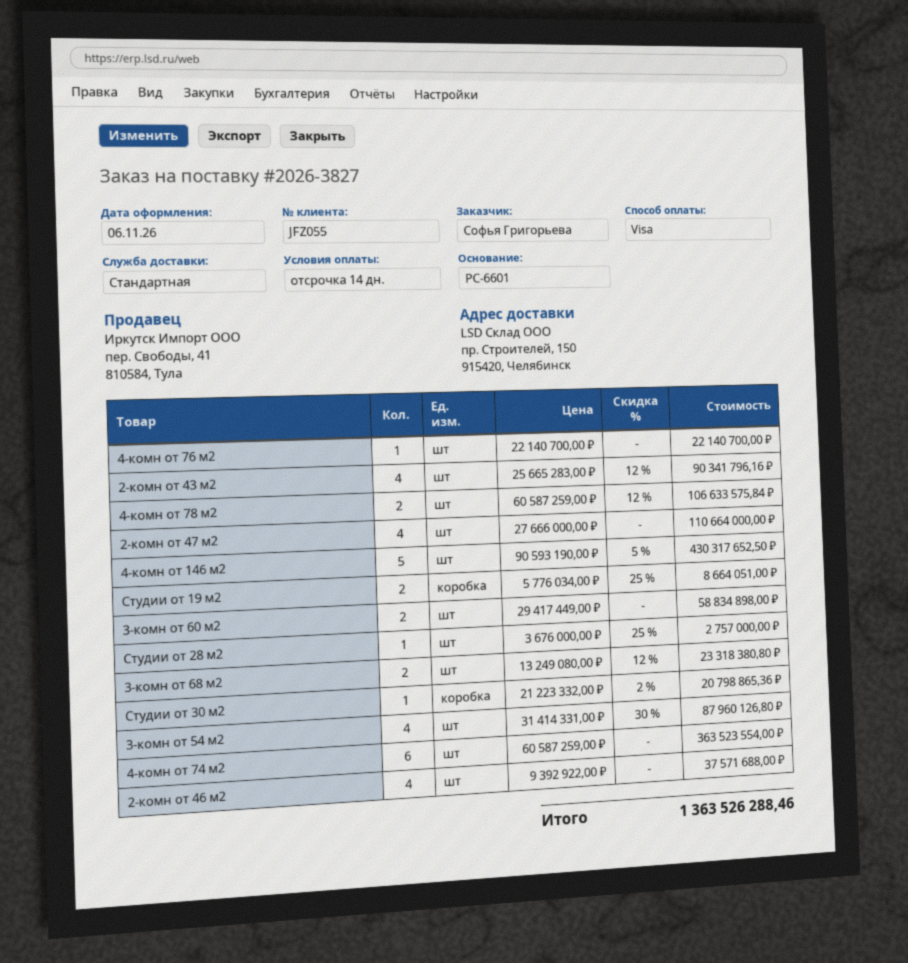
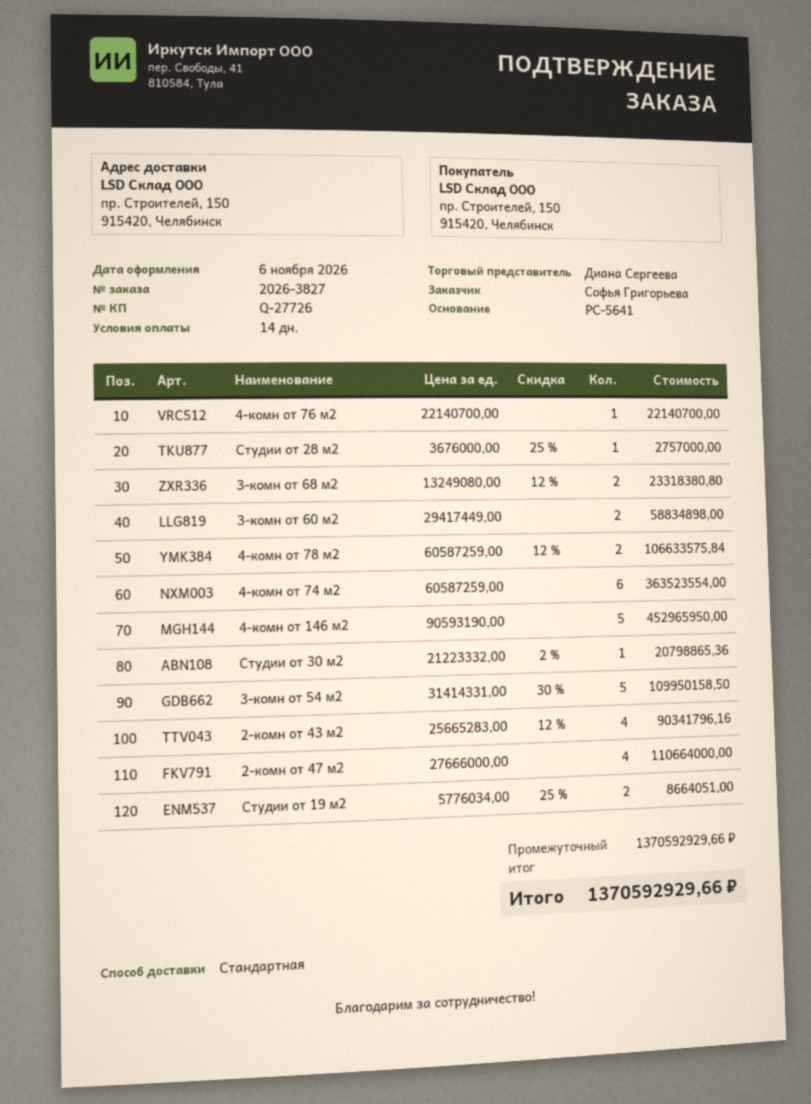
reference: PC-6601 -> PC-5641
4-комн от 146 м2: 5 x 90593190.00 - 5% = 430317652.50 -> 5 x 90593190.00 = 452965950.00
3-комн от 54 м2: 4 x 31414331.00 - 30% = 87960126.80 -> 5 x 31414331.00 - 30% = 109950158.50
2-комн от 46 м2: 4 x 9392922.00 = 37571688.00 -> none
total: 1363526288.46 -> 1370592929.66

